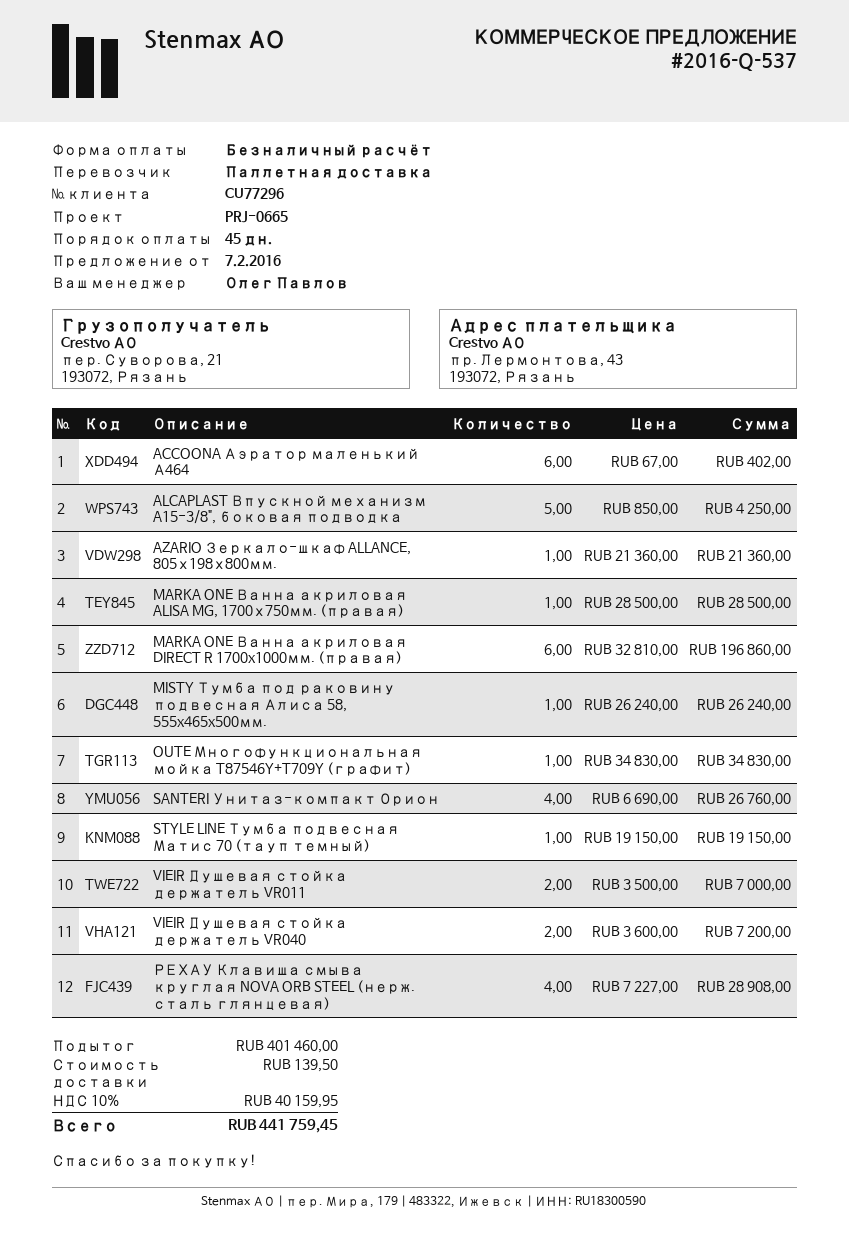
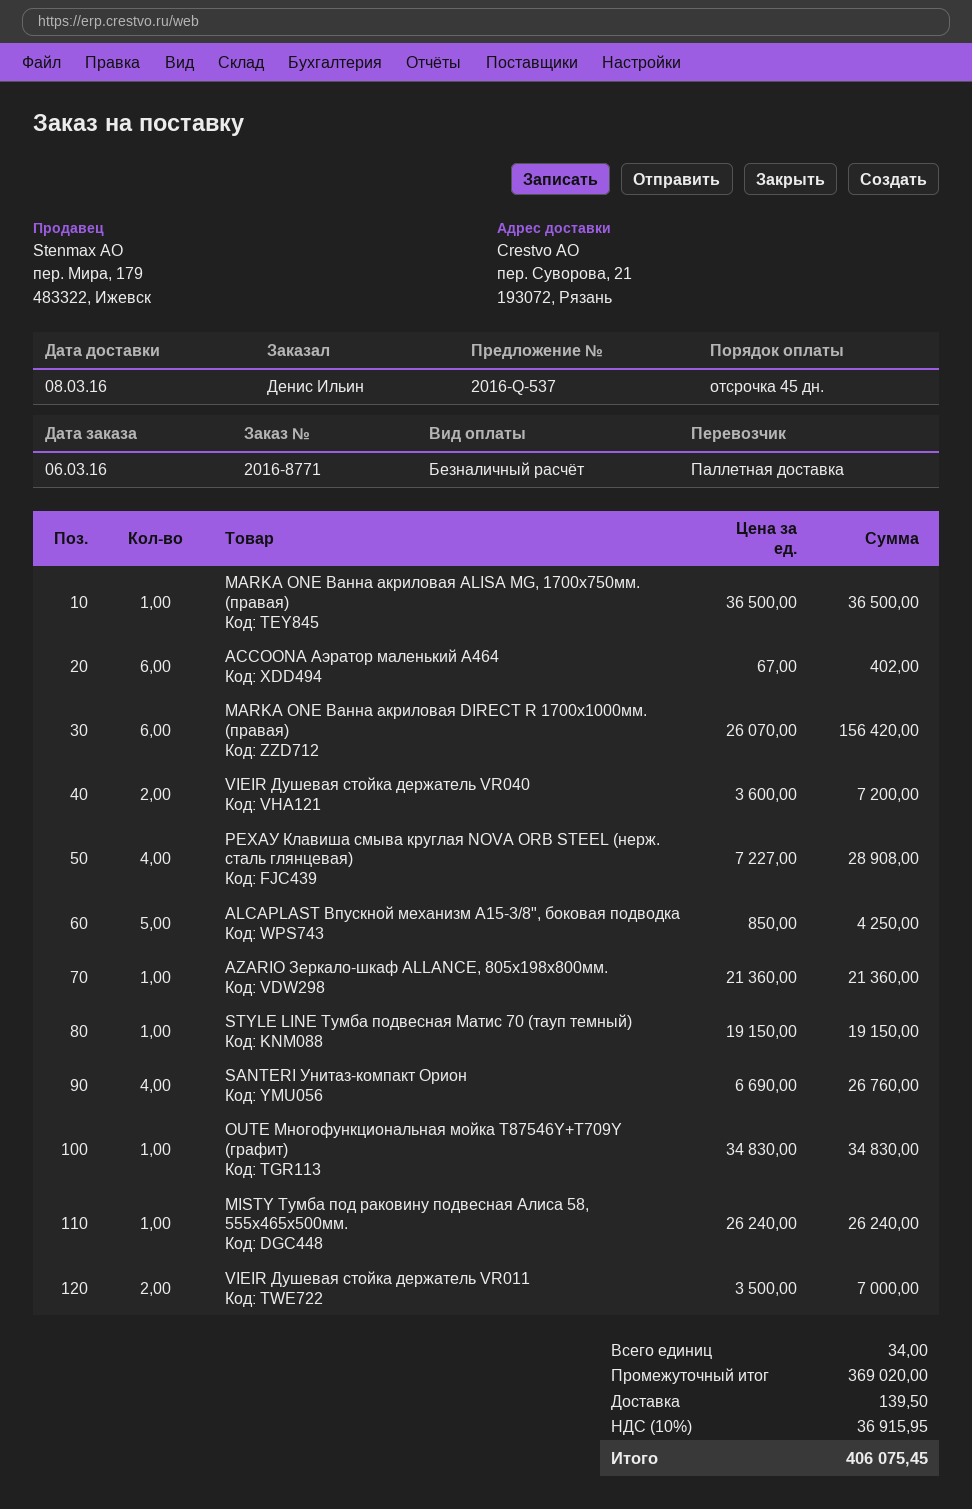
MARKA ONE Ванна акриловая ALISA MG, 1700х750мм. (правая): 1 x 28500.00 = 28500.00 -> 1 x 36500.00 = 36500.00
MARKA ONE Ванна акриловая DIRECT R 1700x1000мм. (правая): 6 x 32810.00 = 196860.00 -> 6 x 26070.00 = 156420.00
subtotal: 401460.00 -> 369020.00
tax: 10% = 40159.95 -> 10% = 36915.95
total: 441759.45 -> 406075.45

